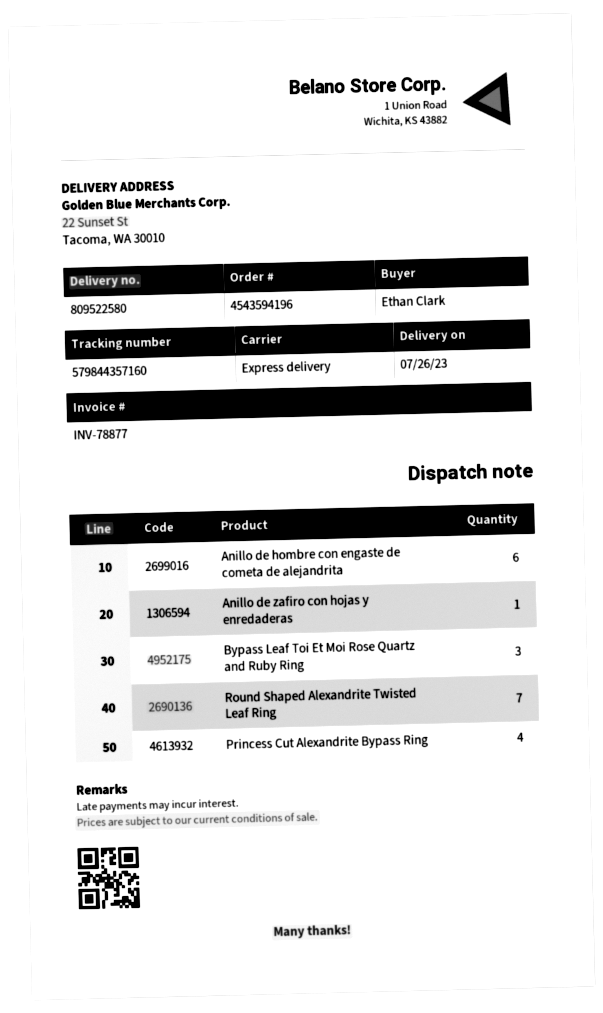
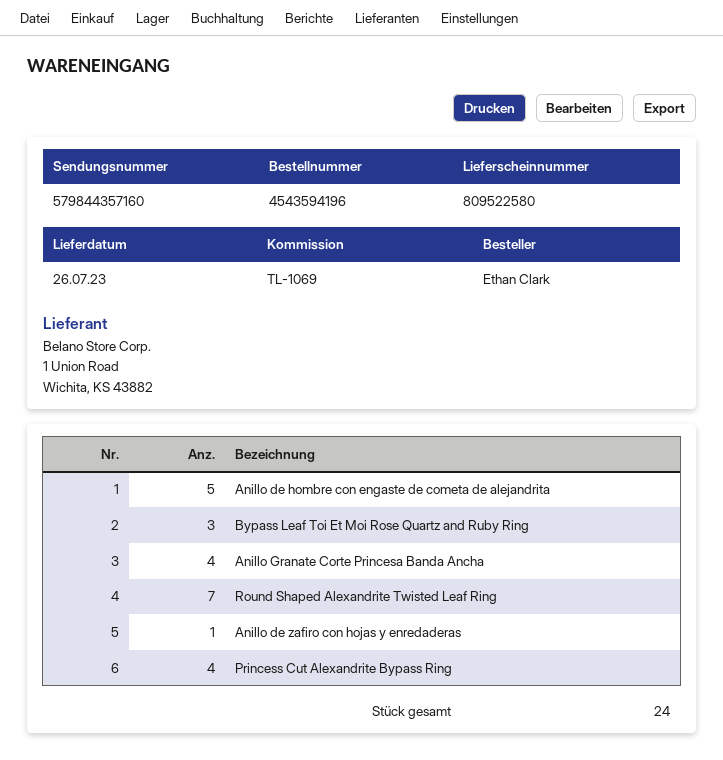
Anillo de hombre con engaste de cometa de alejandrita: 6 -> 5
Anillo Granate Corte Princesa Banda Ancha: none -> 4

